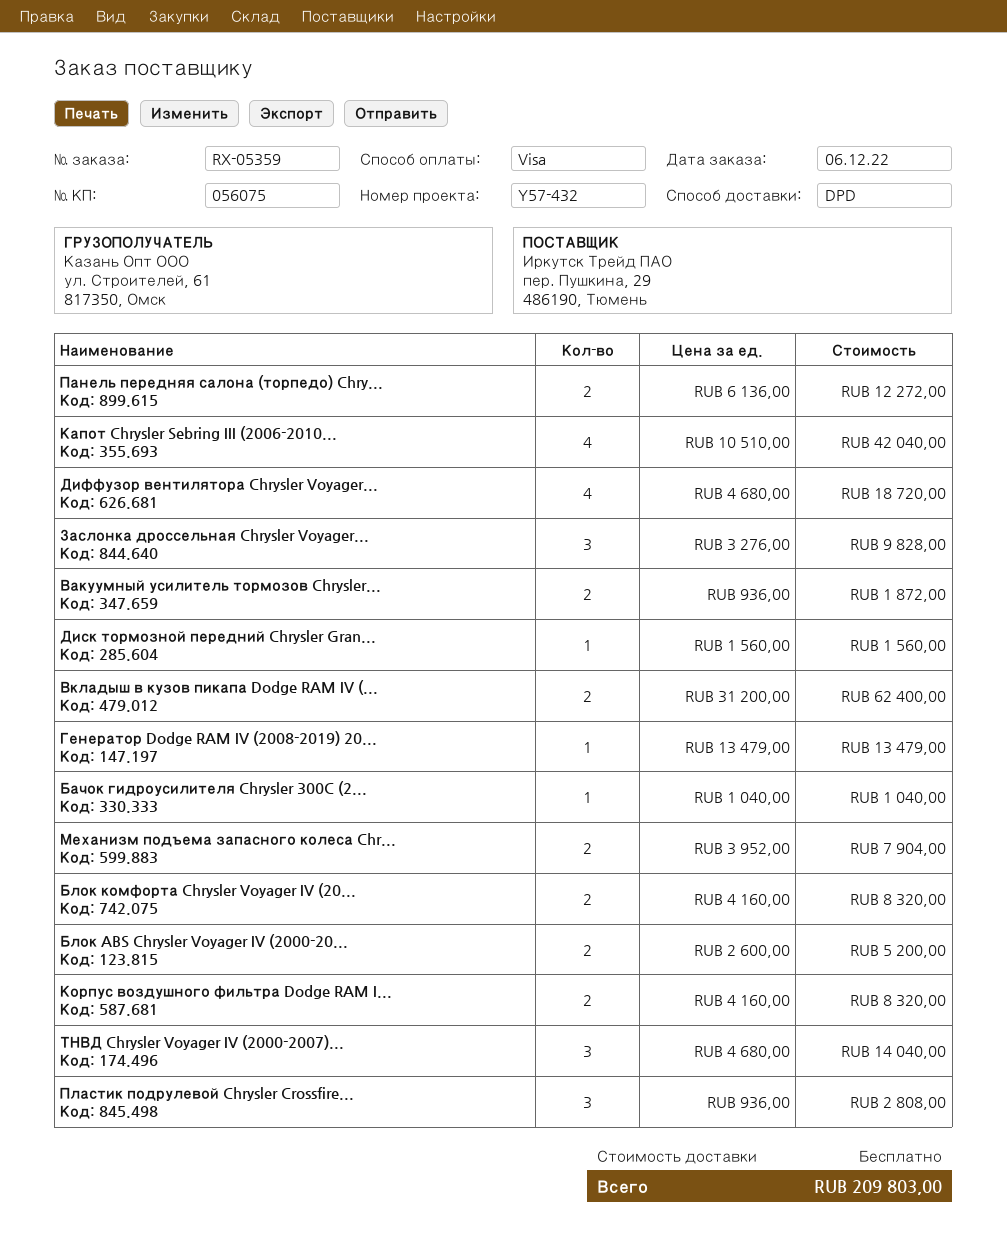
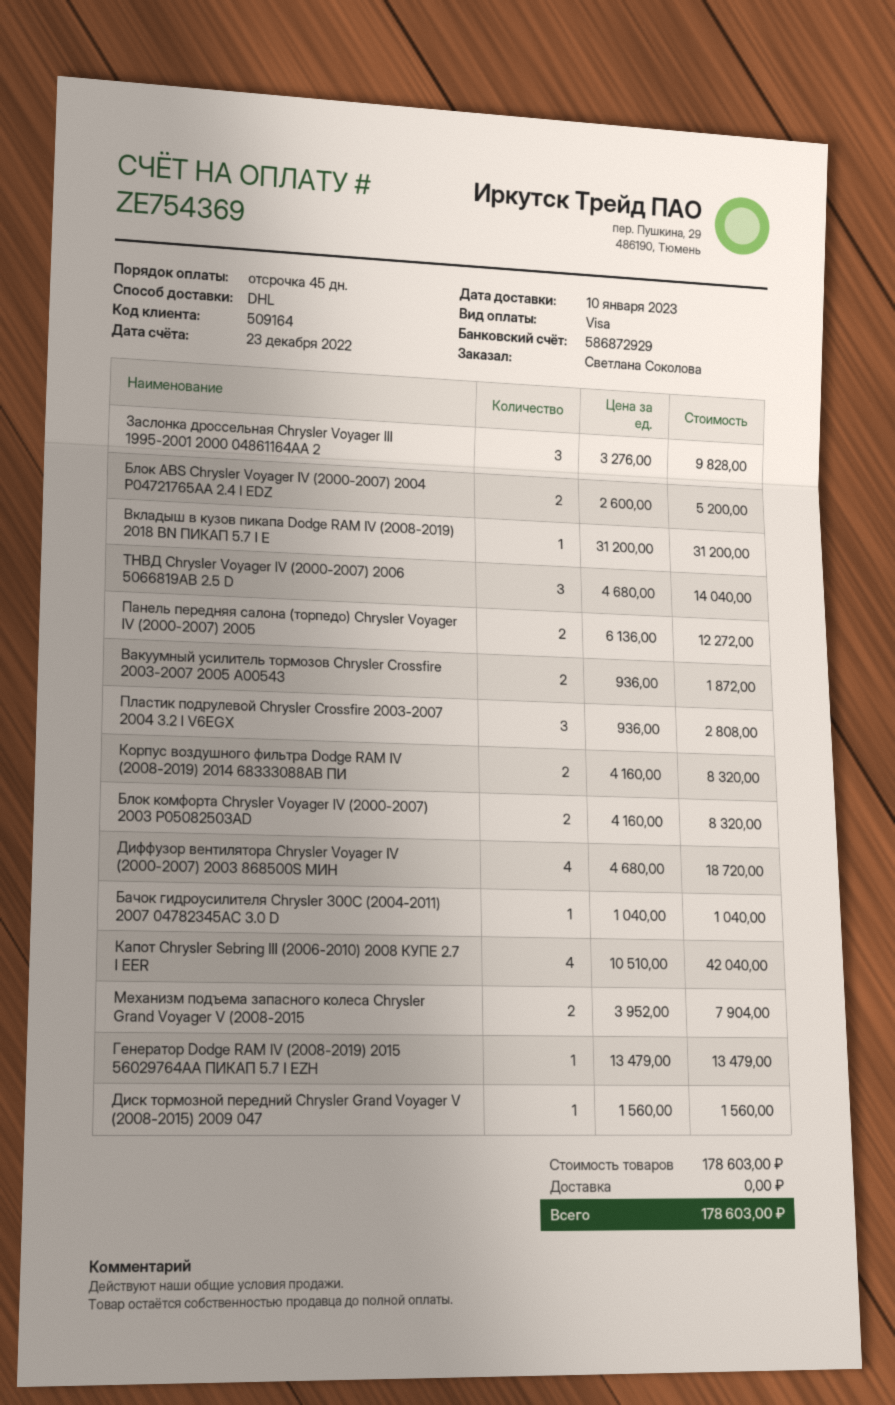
shipping method: DPD -> DHL
Вкладыш в кузов пикапа Dodge RAM IV (...: 2 x 31200.00 = 62400.00 -> 1 x 31200.00 = 31200.00
total: 209803.00 -> 178603.00

